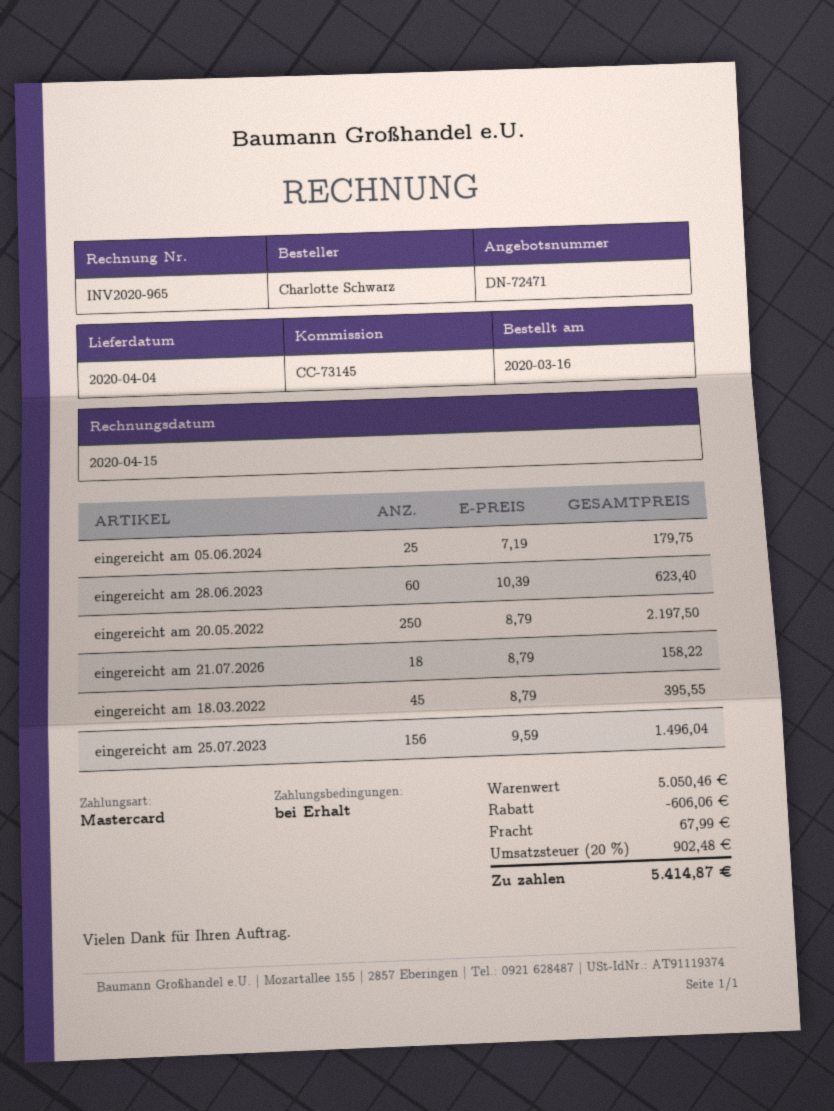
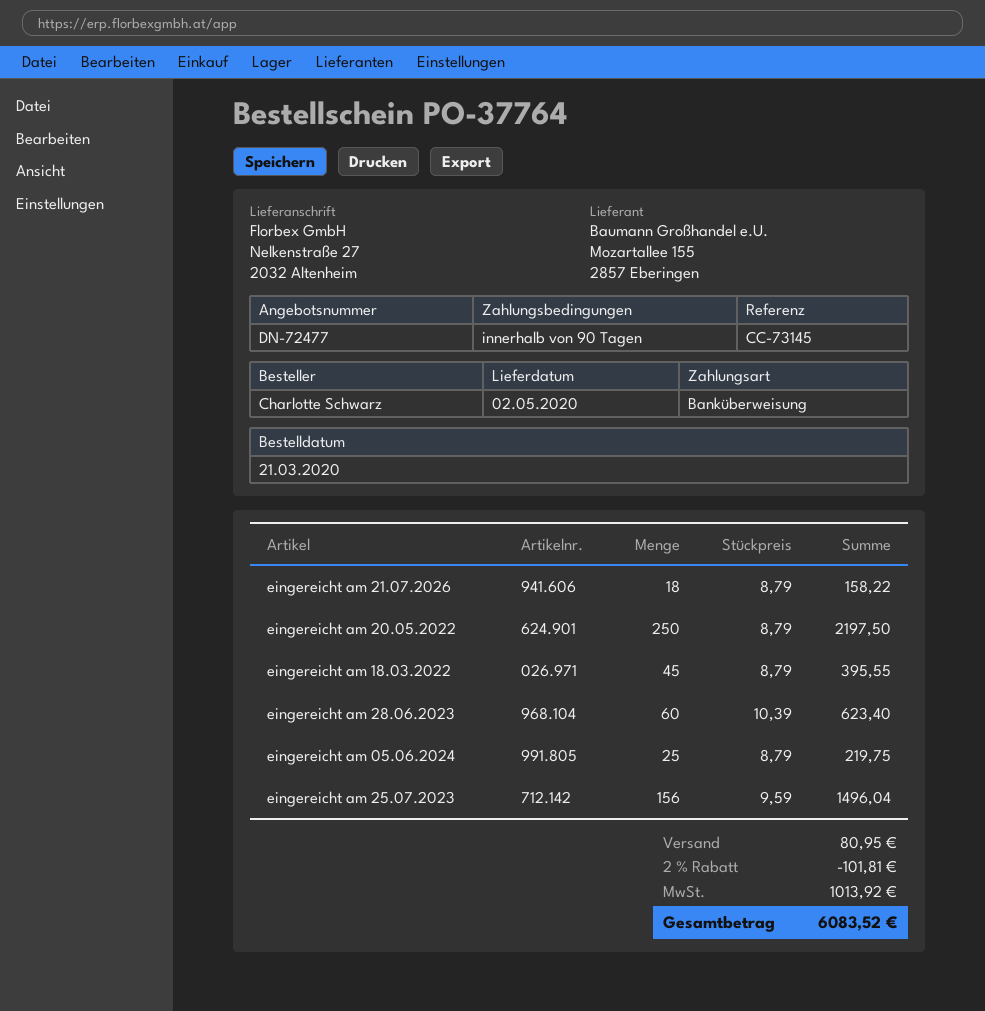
quote number: DN-72471 -> DN-72477
order date: 2020-03-16 -> 2020-03-21
delivery date: 2020-04-04 -> 2020-05-02
payment terms: on receipt -> 90 days
payment method: Mastercard -> bank transfer
eingereicht am 05.06.2024: 25 x 7.19 = 179.75 -> 25 x 8.79 = 219.75
discount: 606.06 -> 101.81
shipping: 67.99 -> 80.95
tax: 902.48 -> 1013.92
total: 5414.87 -> 6083.52

